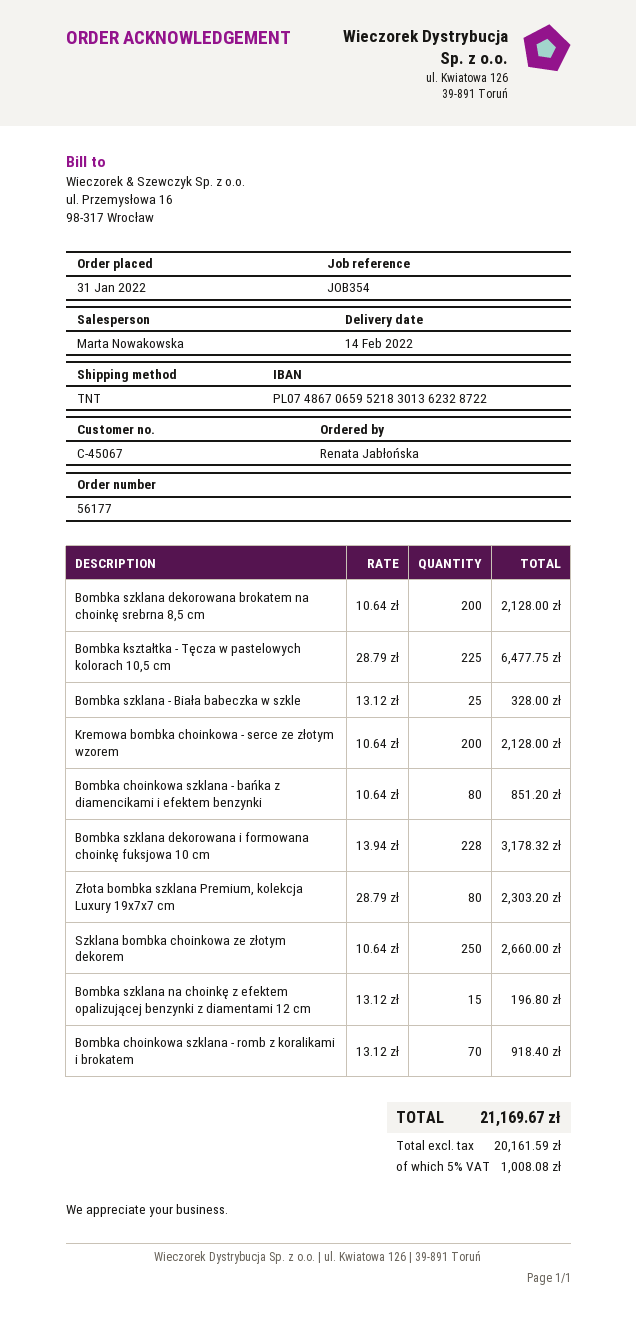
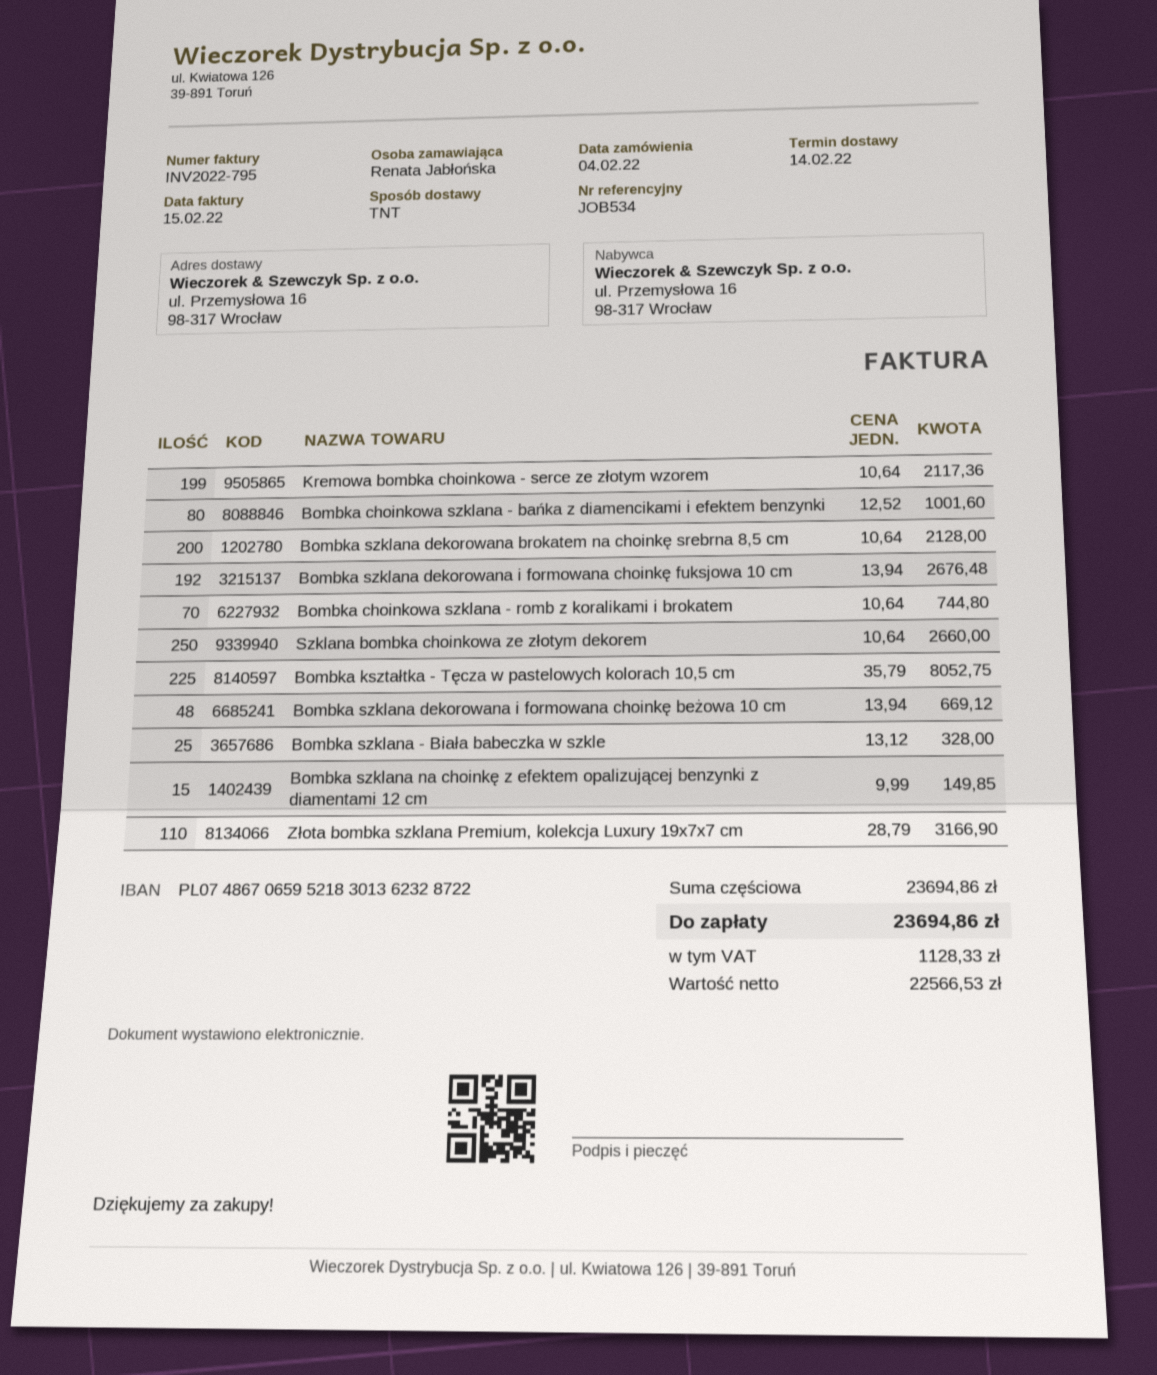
order date: 2022-01-31 -> 2022-02-04
reference: JOB354 -> JOB534
Bombka kształtka - Tęcza w pastelowych kolorach 10,5 cm: 225 x 28.79 = 6477.75 -> 225 x 35.79 = 8052.75
Kremowa bombka choinkowa - serce ze złotym wzorem: 200 x 10.64 = 2128.00 -> 199 x 10.64 = 2117.36
Bombka choinkowa szklana - bańka z diamencikami i efektem benzynki: 80 x 10.64 = 851.20 -> 80 x 12.52 = 1001.60
Bombka szklana dekorowana i formowana choinkę fuksjowa 10 cm: 228 x 13.94 = 3178.32 -> 192 x 13.94 = 2676.48
Złota bombka szklana Premium, kolekcja Luxury 19x7x7 cm: 80 x 28.79 = 2303.20 -> 110 x 28.79 = 3166.90
Bombka szklana na choinkę z efektem opalizującej benzynki z diamentami 12 cm: 15 x 13.12 = 196.80 -> 15 x 9.99 = 149.85
Bombka choinkowa szklana - romb z koralikami i brokatem: 70 x 13.12 = 918.40 -> 70 x 10.64 = 744.80
Bombka szklana dekorowana i formowana choinkę beżowa 10 cm: none -> 48 x 13.94 = 669.12
net: 20161.59 -> 22566.53
tax: 1008.08 -> 1128.33
total: 21169.67 -> 23694.86

